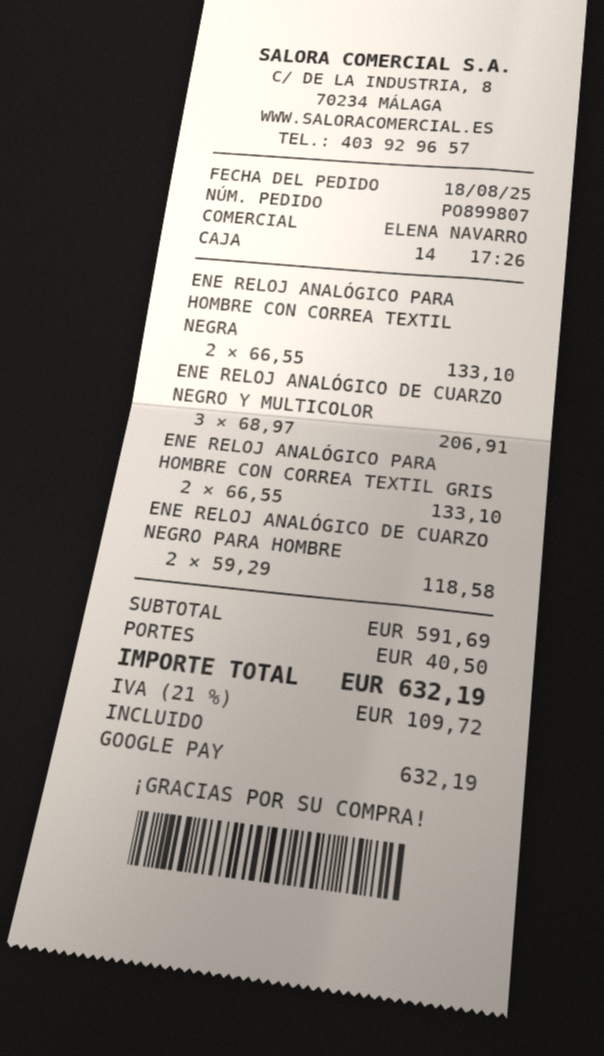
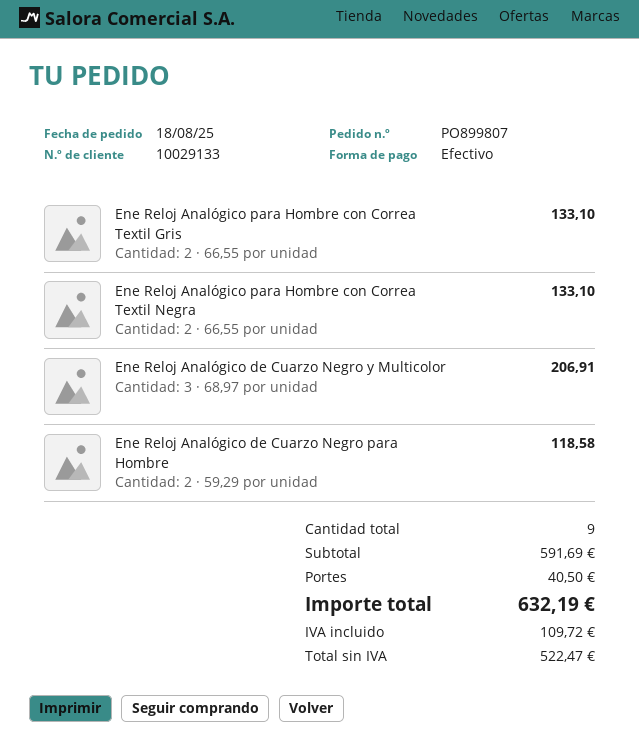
payment method: Google Pay -> cash

